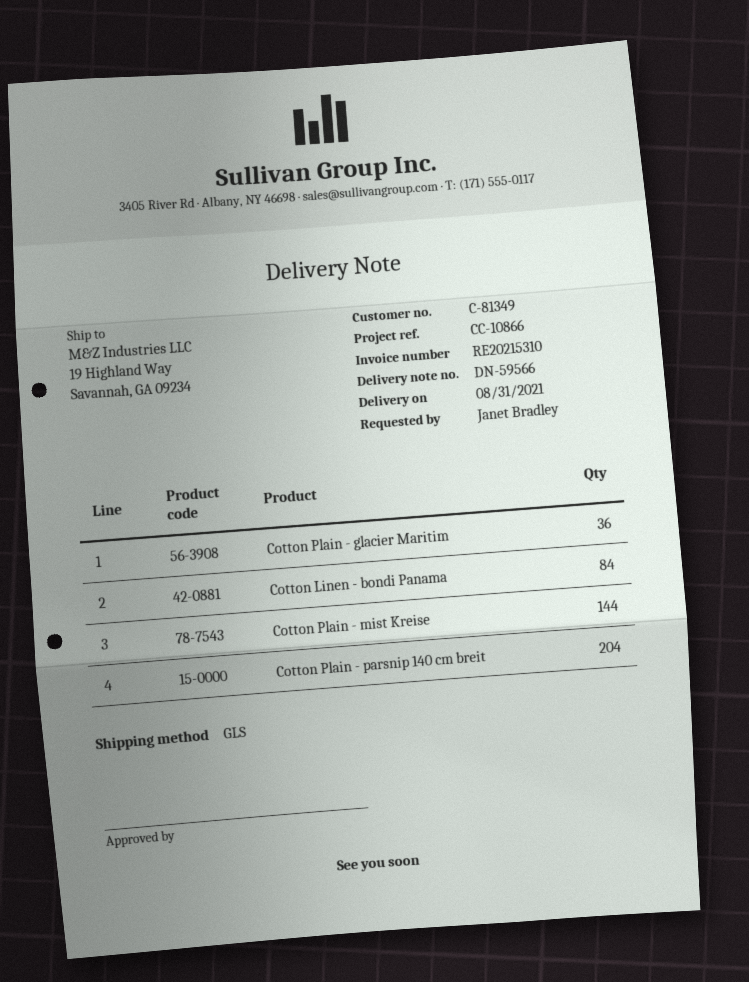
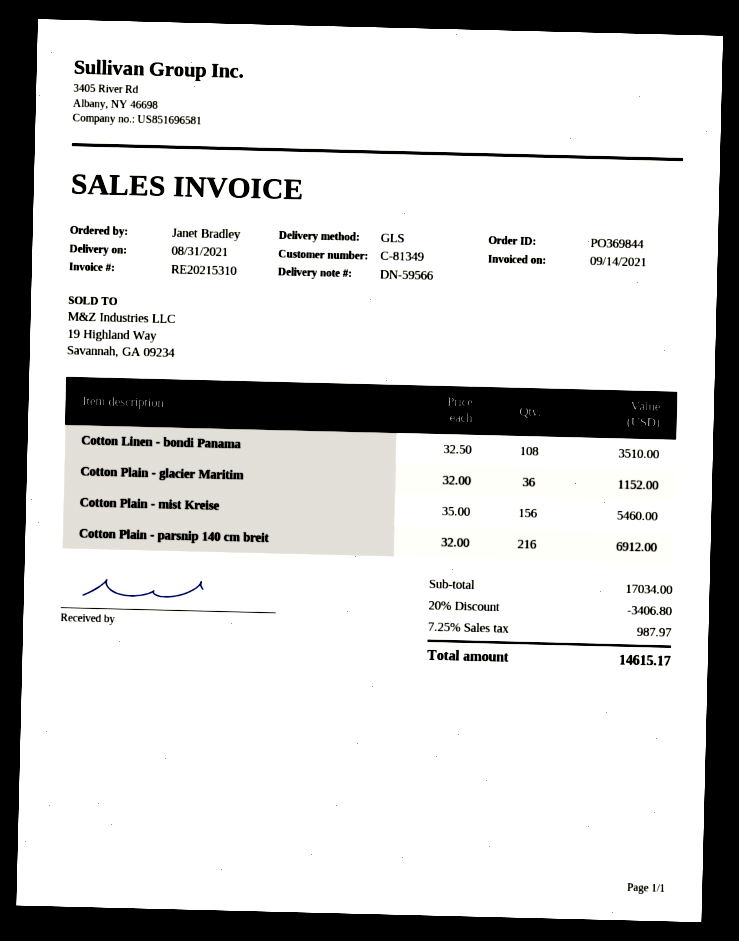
Cotton Linen - bondi Panama: 84 -> 108
Cotton Plain - mist Kreise: 144 -> 156
Cotton Plain - parsnip 140 cm breit: 204 -> 216

